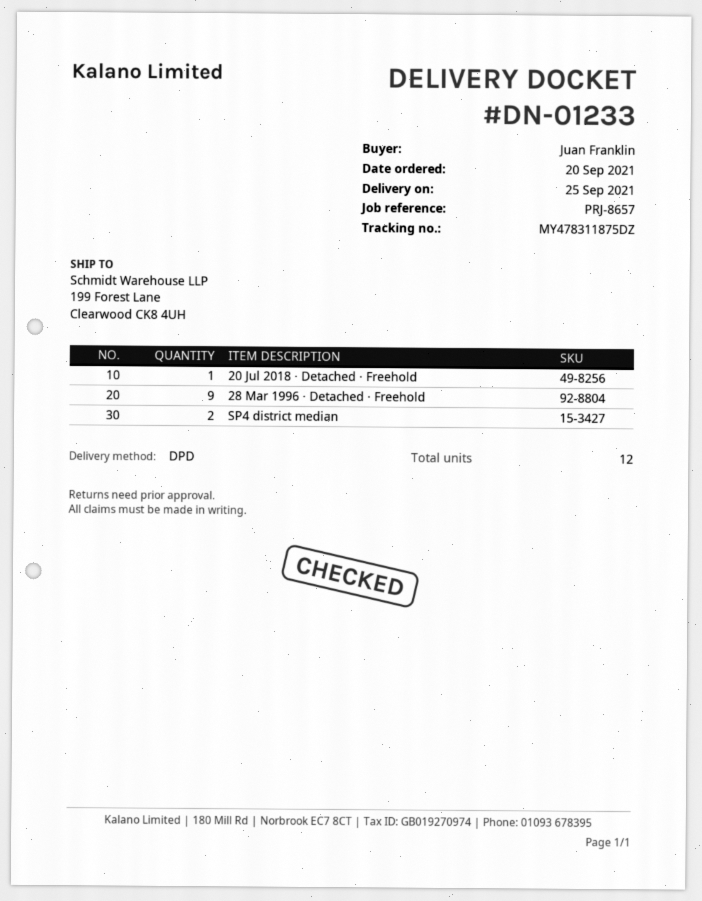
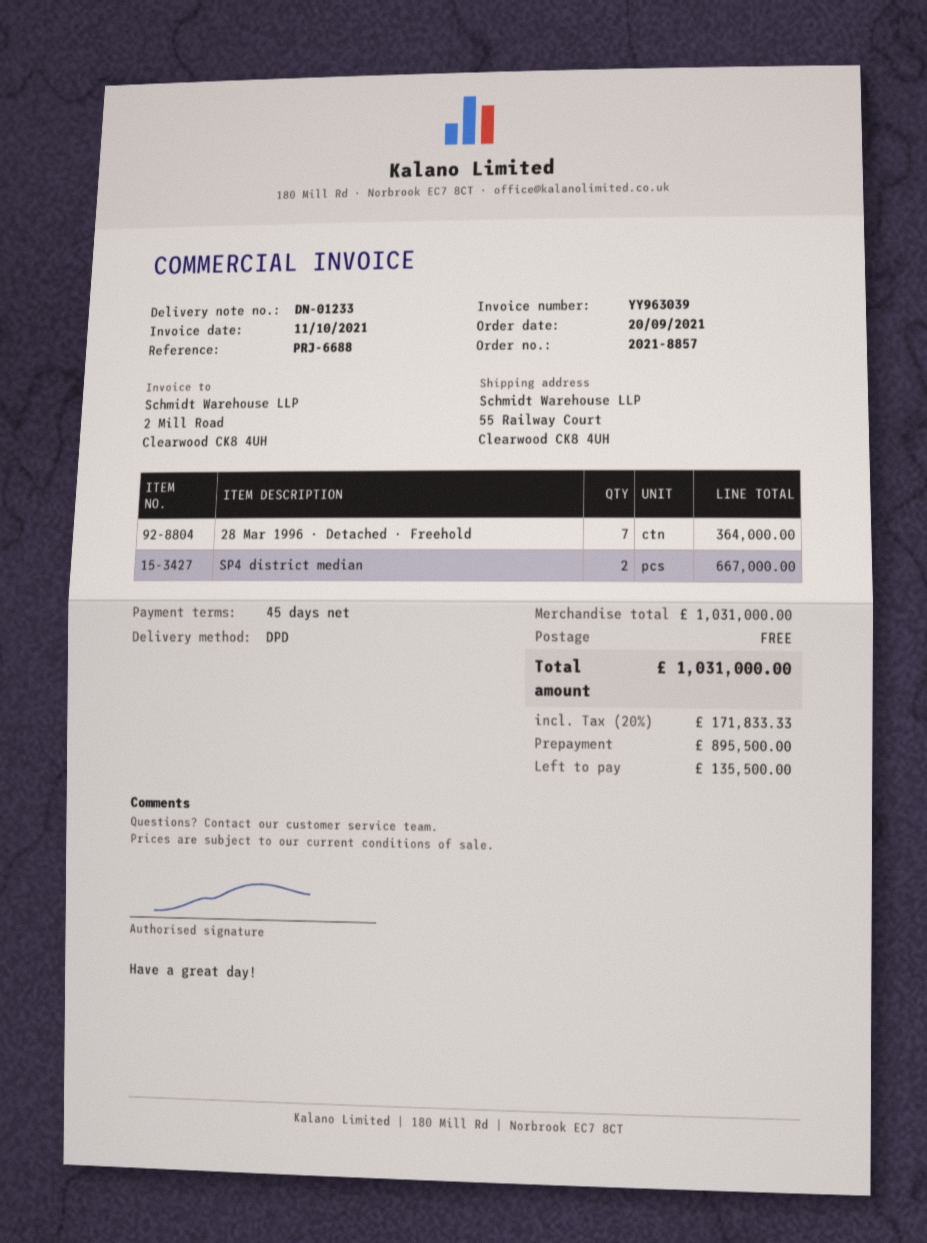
reference: PRJ-8657 -> PRJ-6688
ship to: 199 Forest Lane, Clearwood CK8 4UH -> 55 Railway Court, Clearwood CK8 4UH
20 Jul 2018 · Detached · Freehold: 1 -> none
28 Mar 1996 · Detached · Freehold: 9 -> 7

